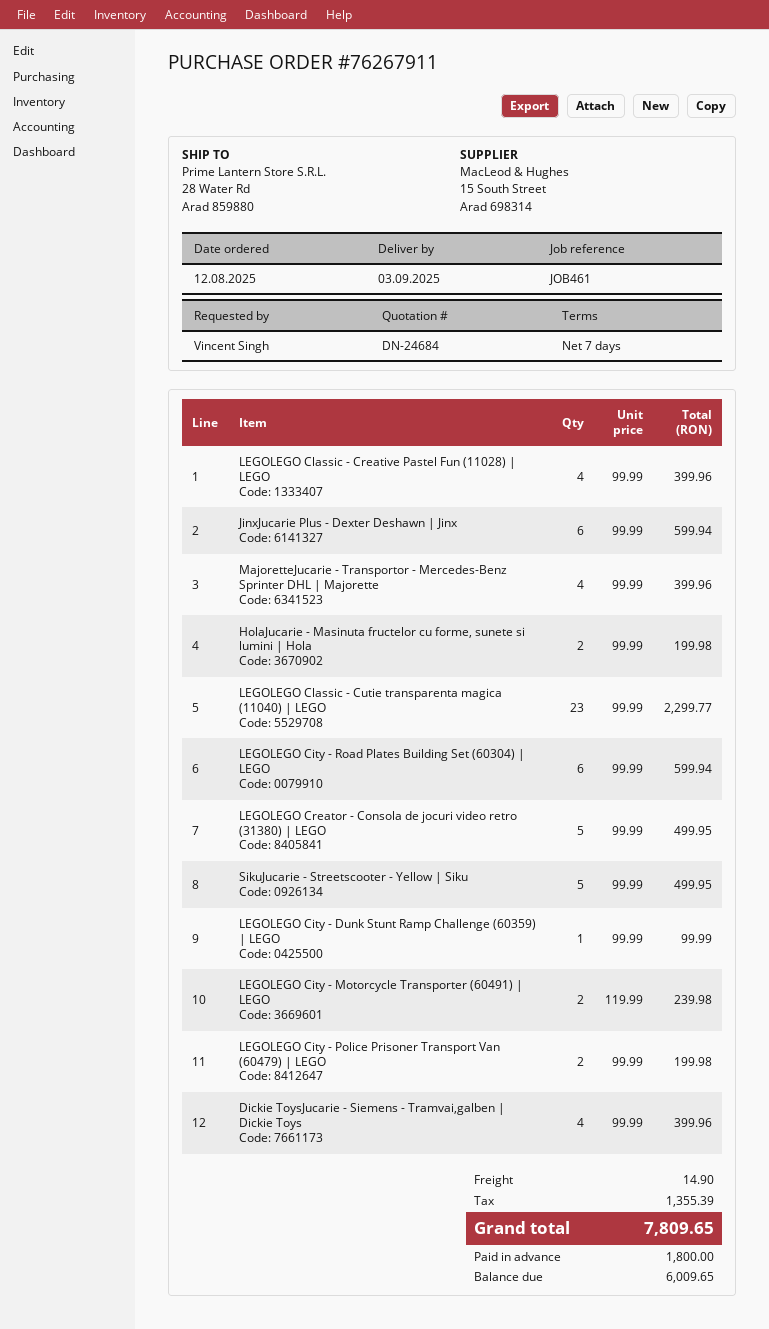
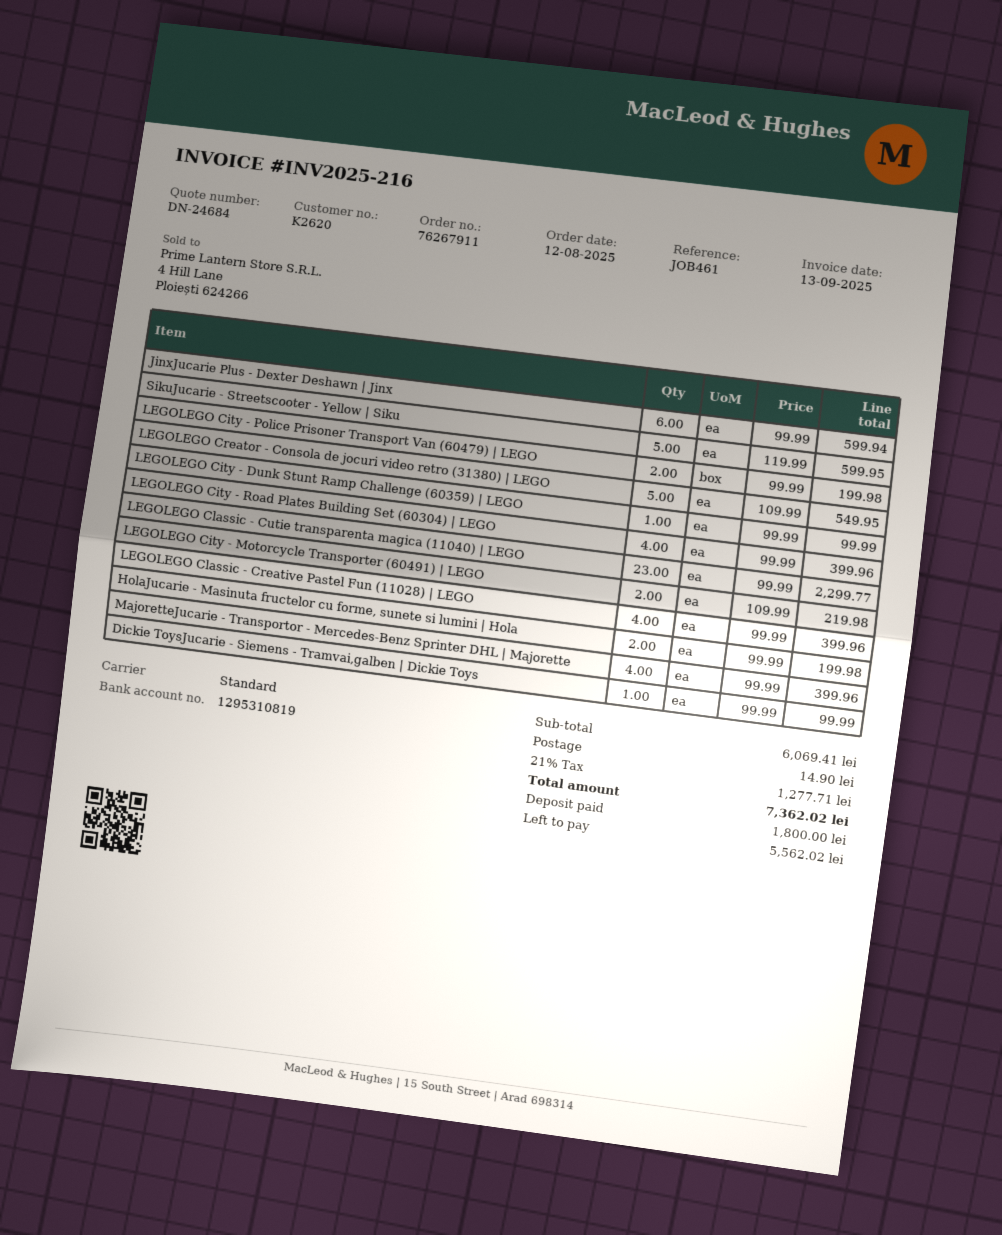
LEGOLEGO City - Road Plates Building Set (60304) | LEGO: 6 x 99.99 = 599.94 -> 4 x 99.99 = 399.96
LEGOLEGO Creator - Consola de jocuri video retro (31380) | LEGO: 5 x 99.99 = 499.95 -> 5 x 109.99 = 549.95
SikuJucarie - Streetscooter - Yellow | Siku: 5 x 99.99 = 499.95 -> 5 x 119.99 = 599.95
LEGOLEGO City - Motorcycle Transporter (60491) | LEGO: 2 x 119.99 = 239.98 -> 2 x 109.99 = 219.98
Dickie ToysJucarie - Siemens - Tramvai,galben | Dickie Toys: 4 x 99.99 = 399.96 -> 1 x 99.99 = 99.99
tax: 1355.39 -> 1277.71
total: 7809.65 -> 7362.02
balance: 6009.65 -> 5562.02

